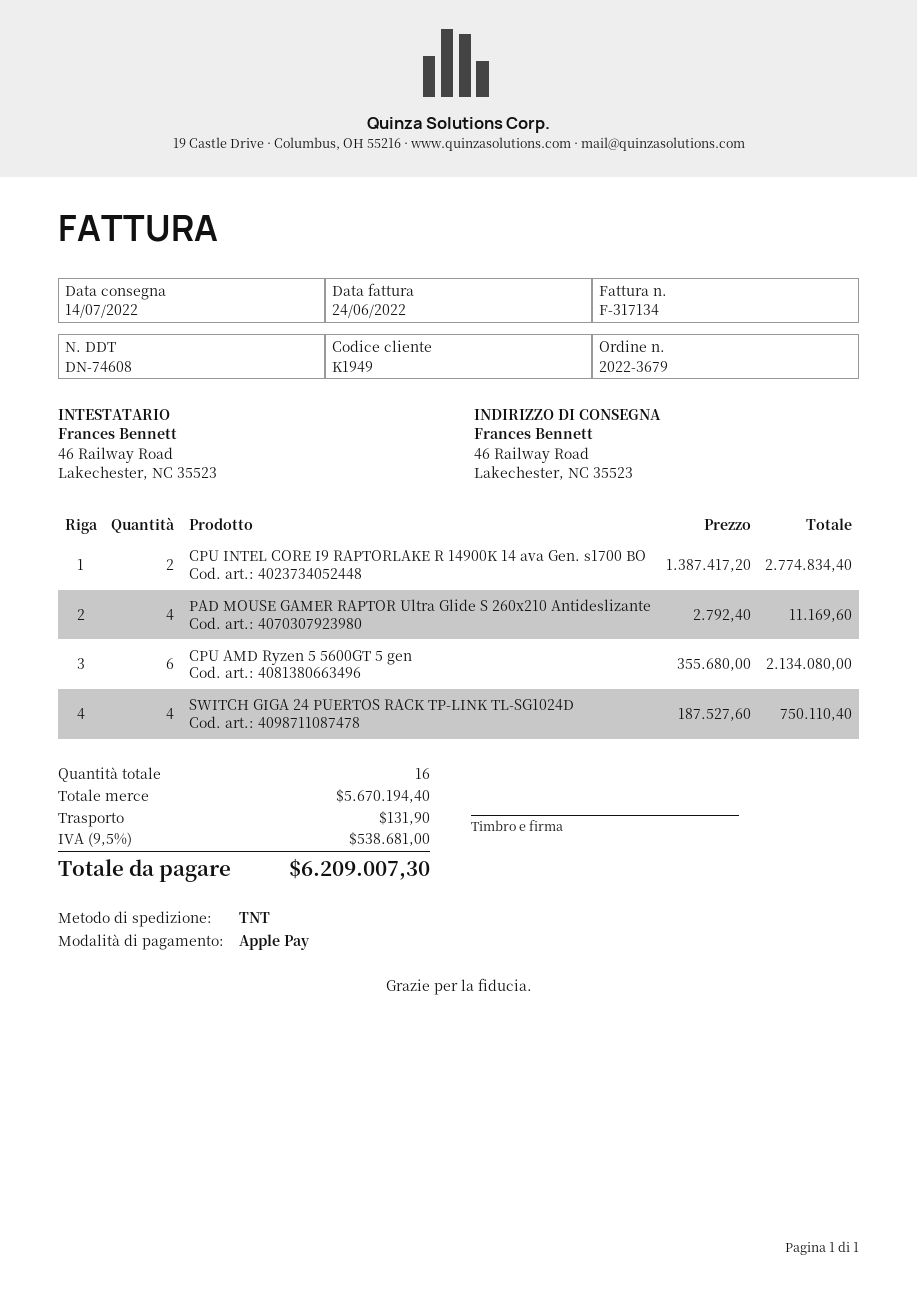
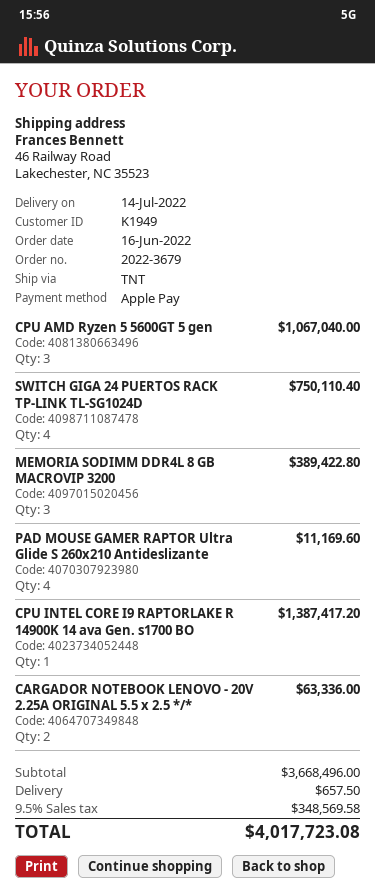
CPU INTEL CORE I9 RAPTORLAKE R 14900K 14 ava Gen. s1700 BO: 2 for 2774834.40 -> 1 for 1387417.20
CPU AMD Ryzen 5 5600GT 5 gen: 6 for 2134080.00 -> 3 for 1067040.00
MEMORIA SODIMM DDR4L 8 GB MACROVIP 3200: none -> 3 for 389422.80
CARGADOR NOTEBOOK LENOVO - 20V 2.25A ORIGINAL 5.5 x 2.5 */*: none -> 2 for 63336.00
subtotal: 5670194.40 -> 3668496.00
shipping: 131.90 -> 657.50
tax: 9.5% = 538681.00 -> 9.5% = 348569.58
total: 6209007.30 -> 4017723.08

